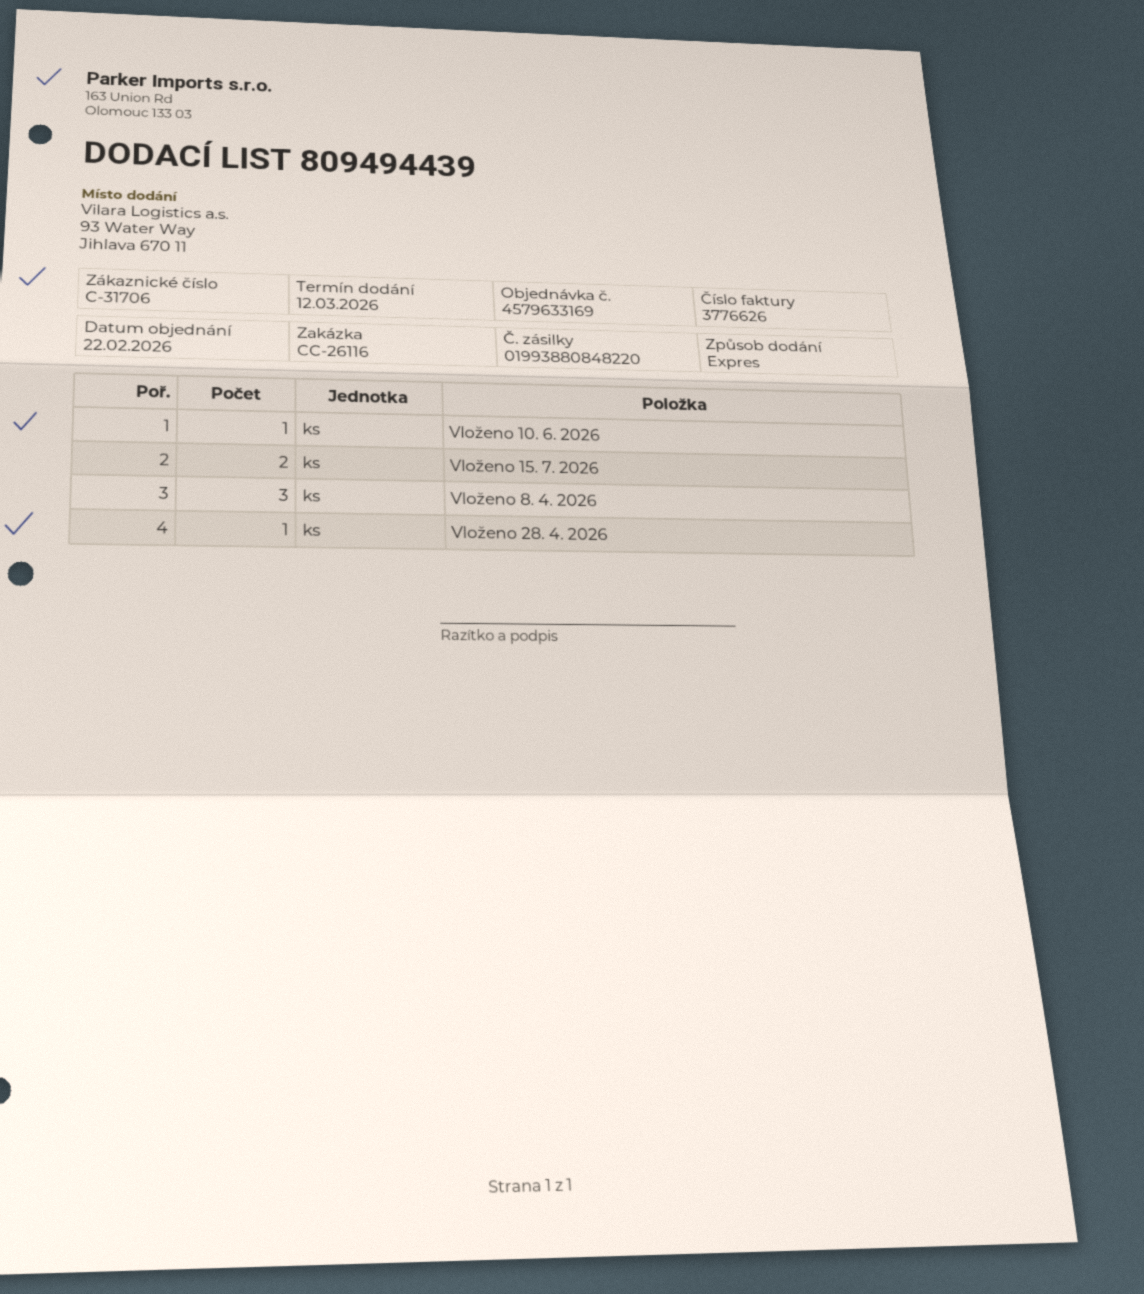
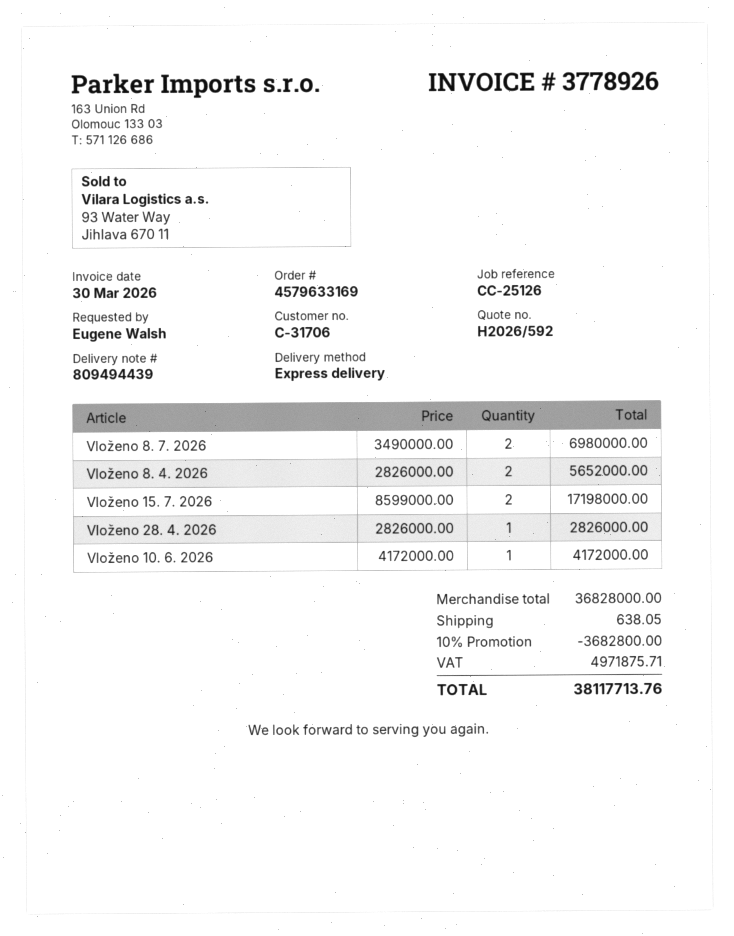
invoice number: 3776626 -> 3778926
reference: CC-26116 -> CC-25126
Vloženo 8. 4. 2026: 3 -> 2
Vloženo 8. 7. 2026: none -> 2

